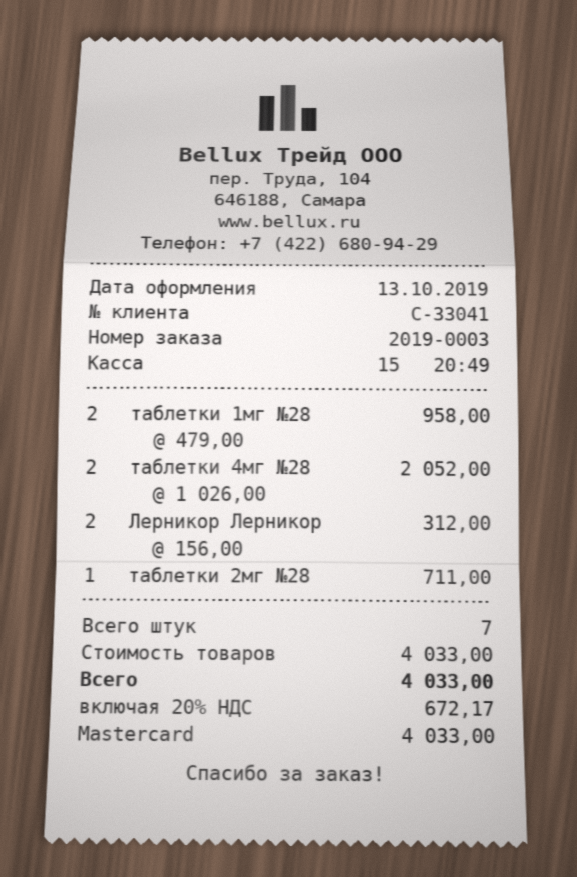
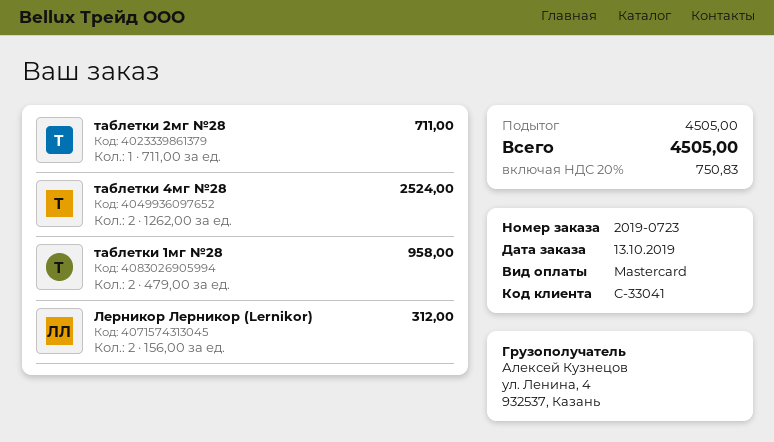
order number: 2019-0003 -> 2019-0723
таблетки 4мг №28: 2 x 1026.00 = 2052.00 -> 2 x 1262.00 = 2524.00
subtotal: 4033.00 -> 4505.00
tax: 20% = 672.17 -> 20% = 750.83
total: 4033.00 -> 4505.00

